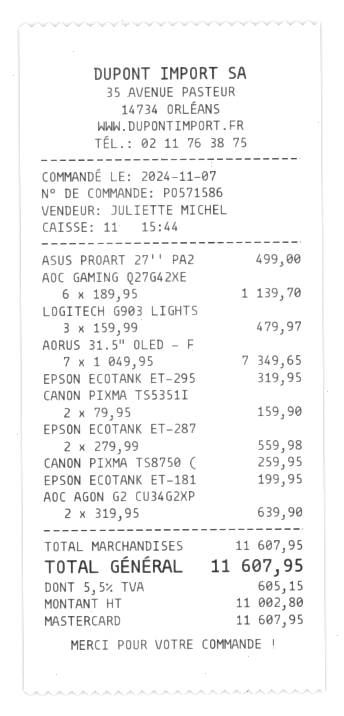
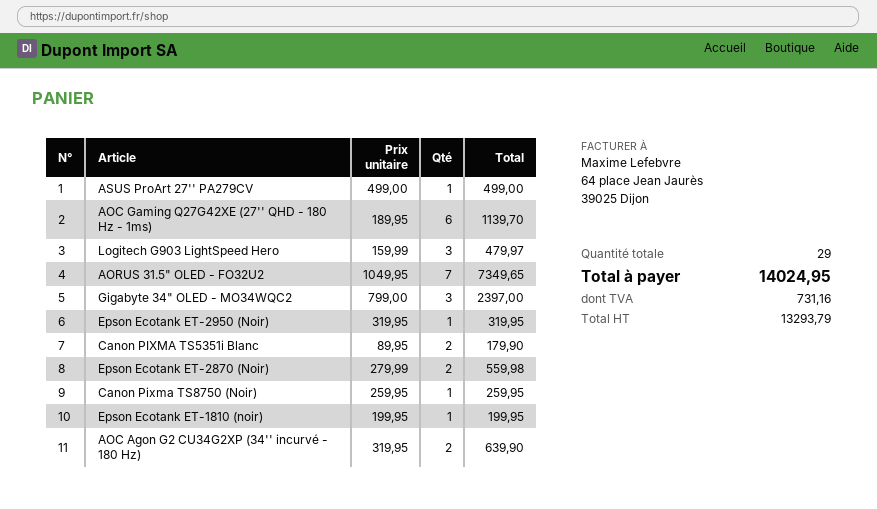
CANON PIXMA TS5351I: 2 x 79.95 = 159.90 -> 2 x 89.95 = 179.90
Gigabyte 34" OLED - MO34WQC2: none -> 3 x 799.00 = 2397.00
net: 11002.80 -> 13293.79
tax: 605.15 -> 731.16
total: 11607.95 -> 14024.95

